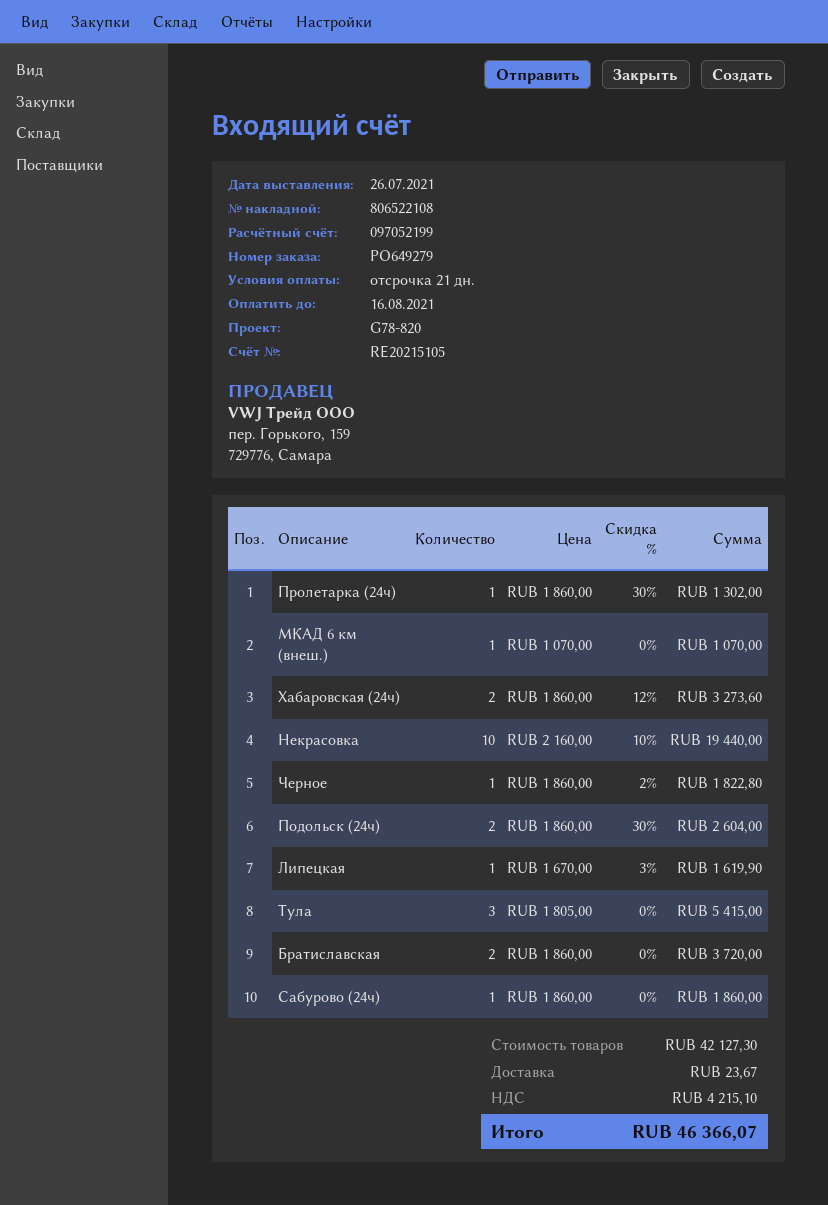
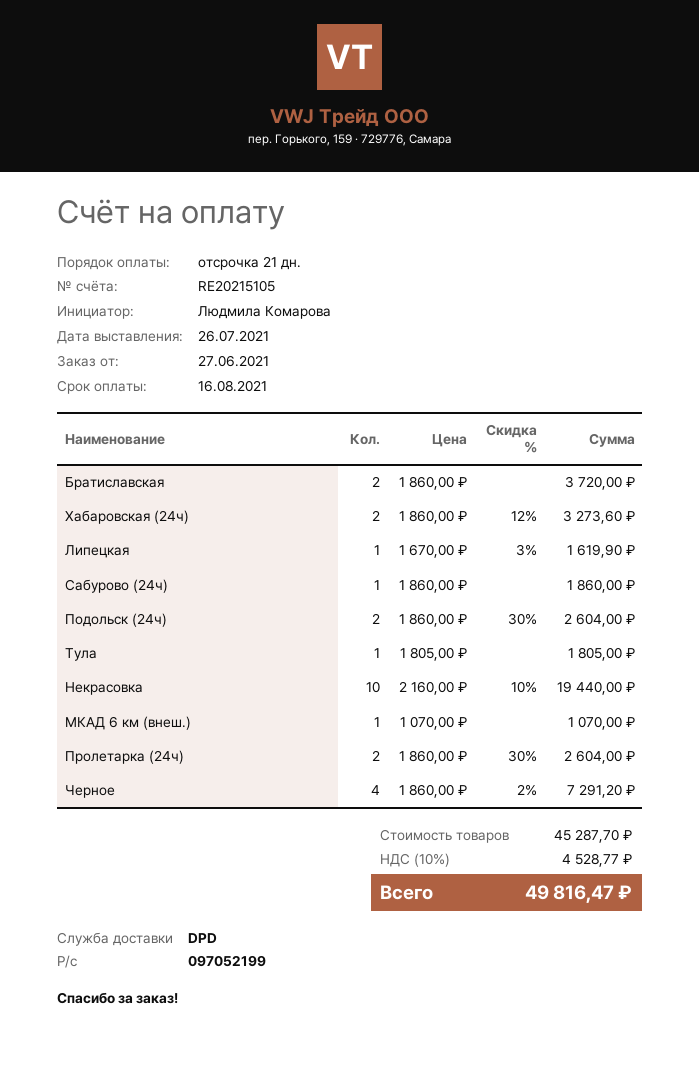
Пролетарка (24ч): 1 x 1860.00 - 30% = 1302.00 -> 2 x 1860.00 - 30% = 2604.00
Черное: 1 x 1860.00 - 2% = 1822.80 -> 4 x 1860.00 - 2% = 7291.20
Тула: 3 x 1805.00 = 5415.00 -> 1 x 1805.00 = 1805.00
subtotal: 42127.30 -> 45287.70
shipping: 23.67 -> none
tax: 4215.10 -> 4528.77
total: 46366.07 -> 49816.47

